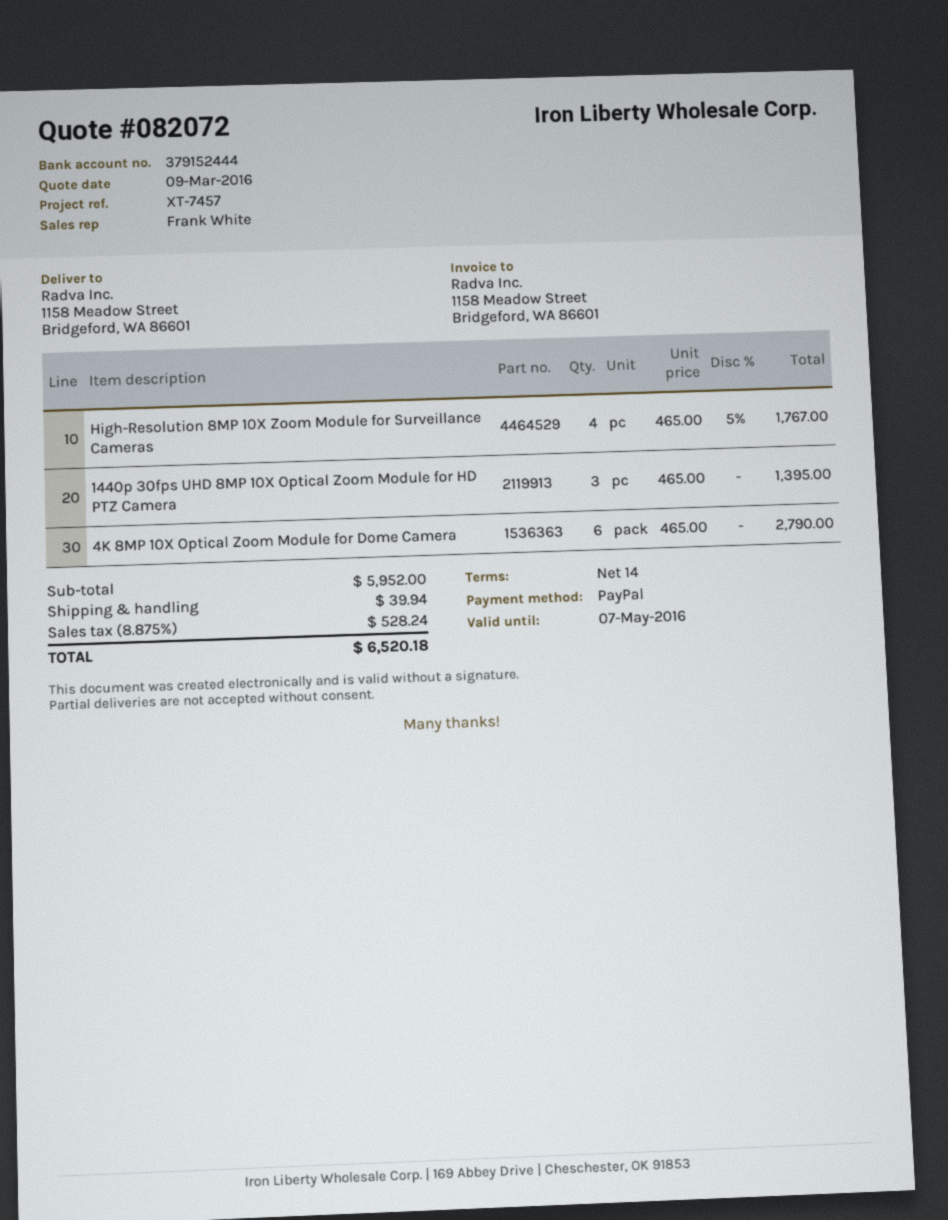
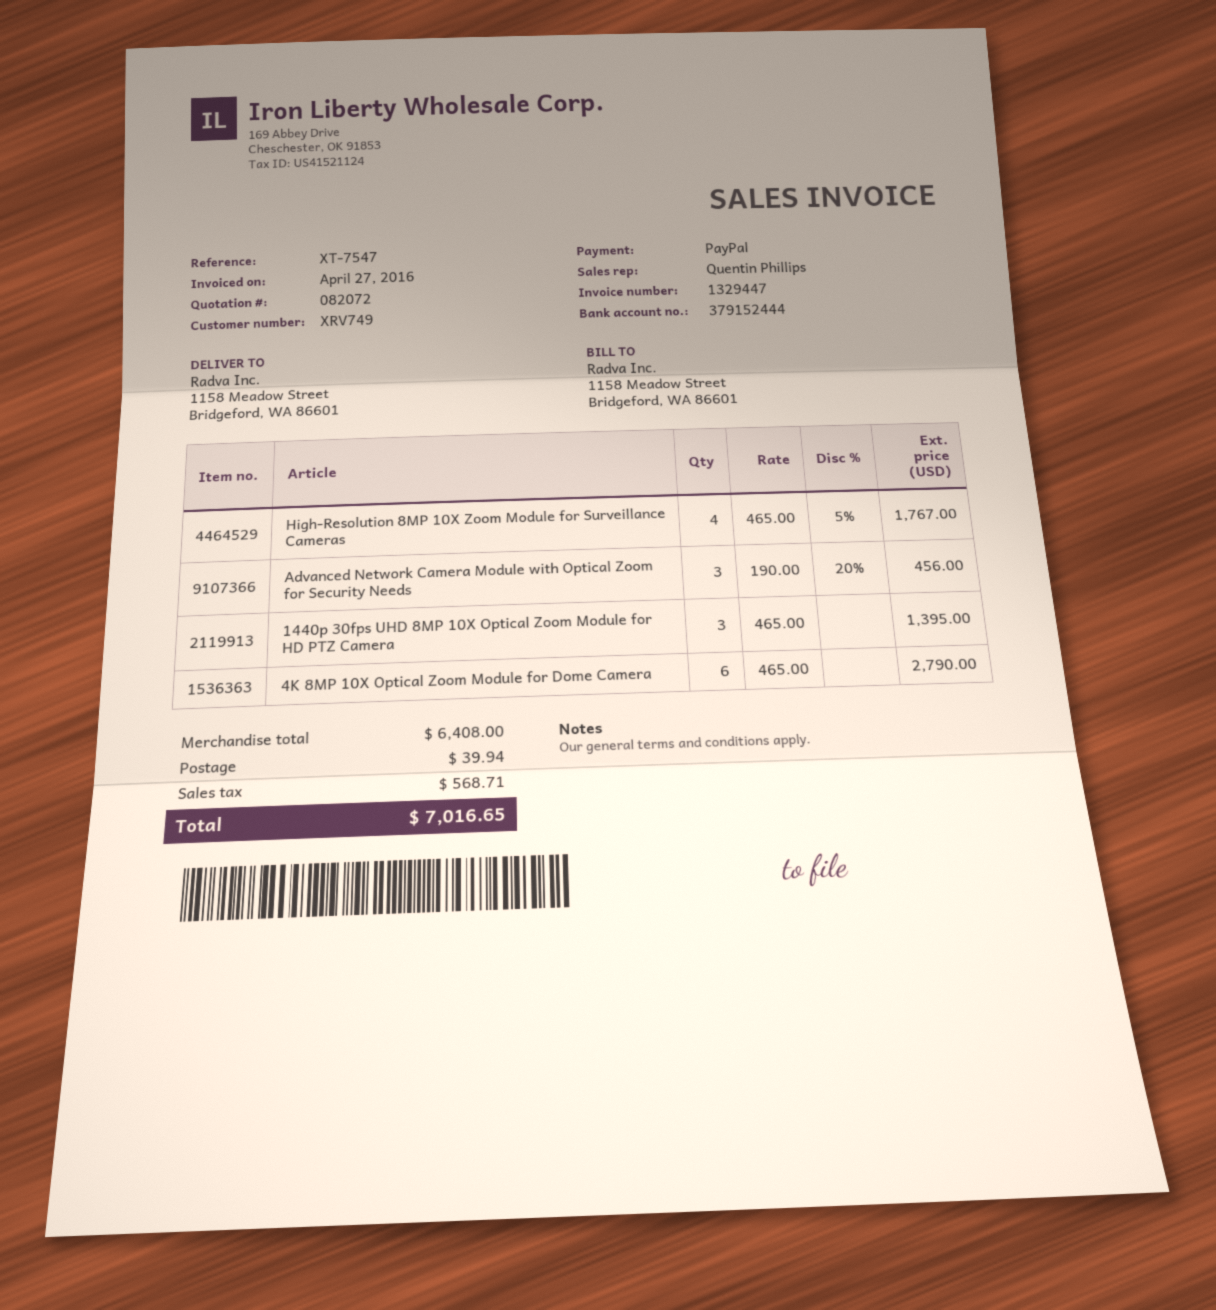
reference: XT-7457 -> XT-7547
sales rep: Frank White -> Quentin Phillips
Advanced Network Camera Module with Optical Zoom for Security Needs: none -> 3 x 190.00 - 20% = 456.00
subtotal: 5952.00 -> 6408.00
tax: 528.24 -> 568.71
total: 6520.18 -> 7016.65

